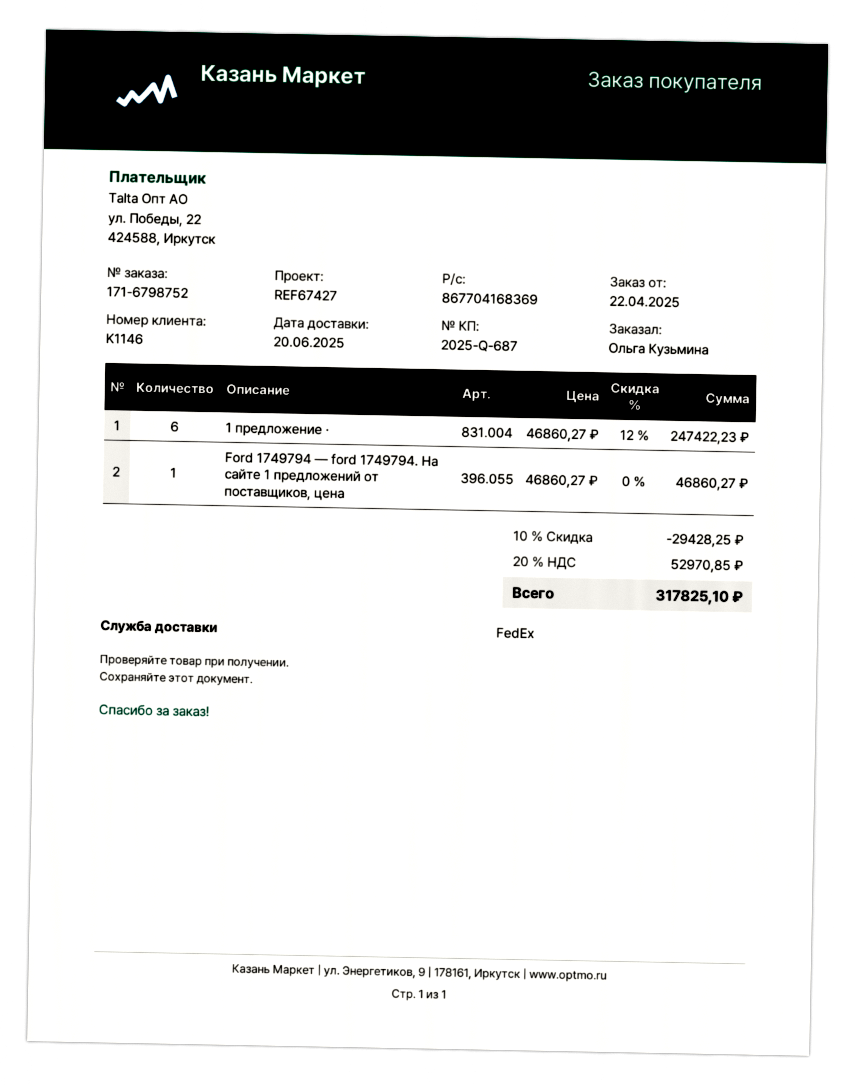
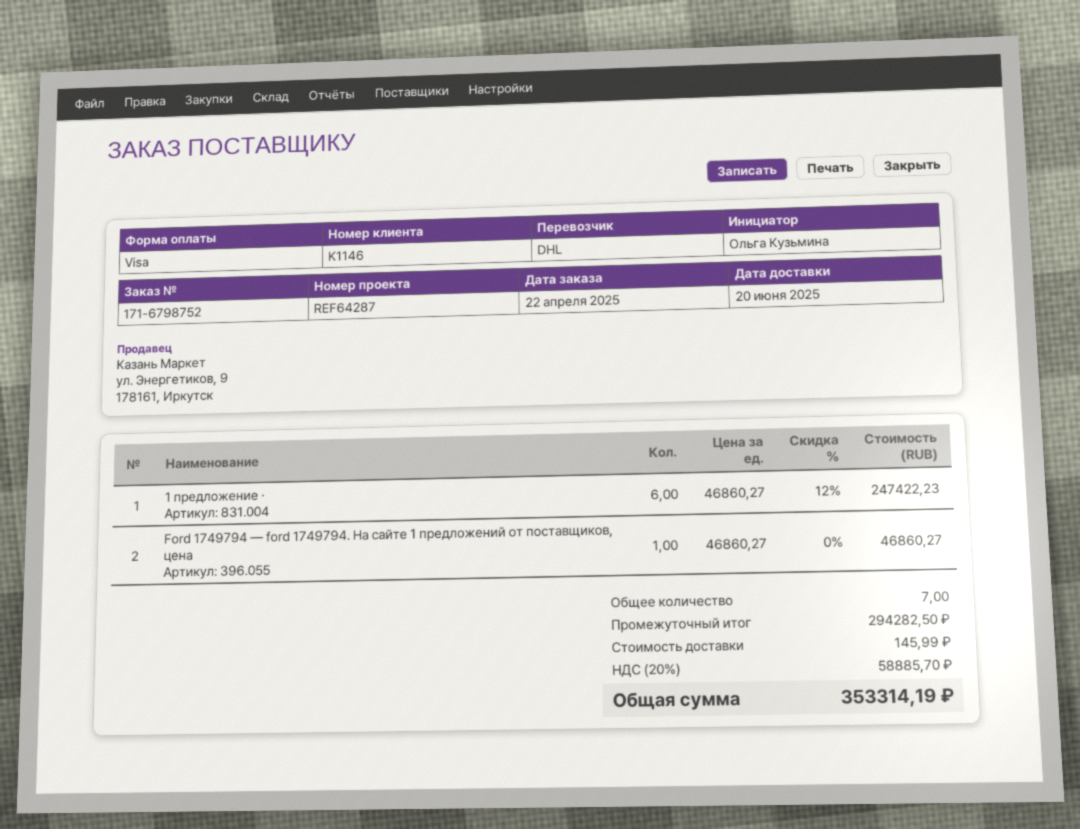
reference: REF67427 -> REF64287
shipping method: FedEx -> DHL
discount: 10% = 29428.25 -> none
shipping: none -> 145.99
tax: 20% = 52970.85 -> 20% = 58885.70
total: 317825.10 -> 353314.19

